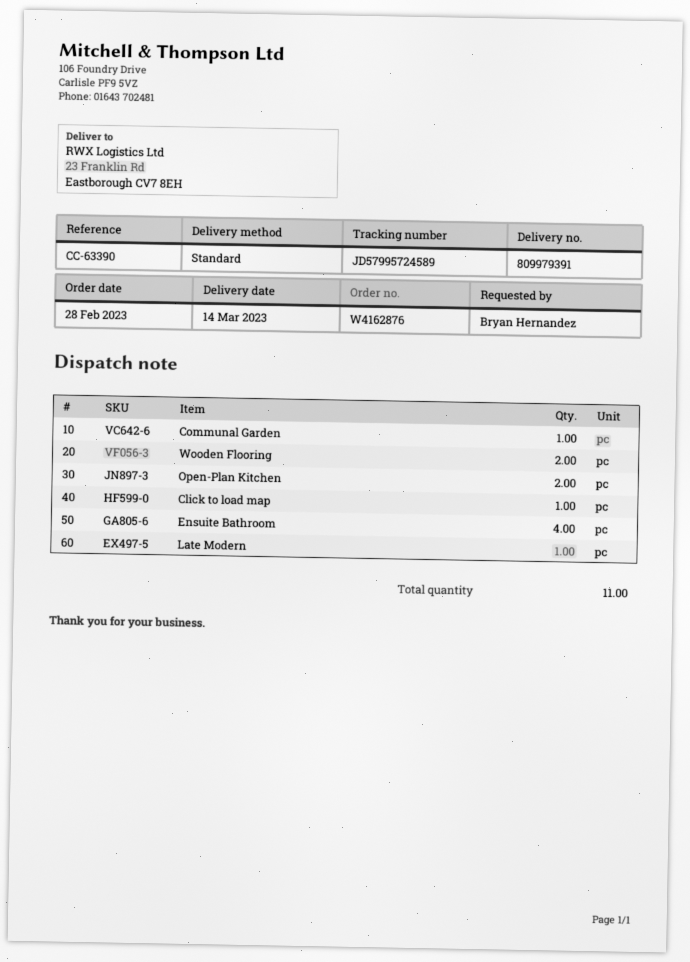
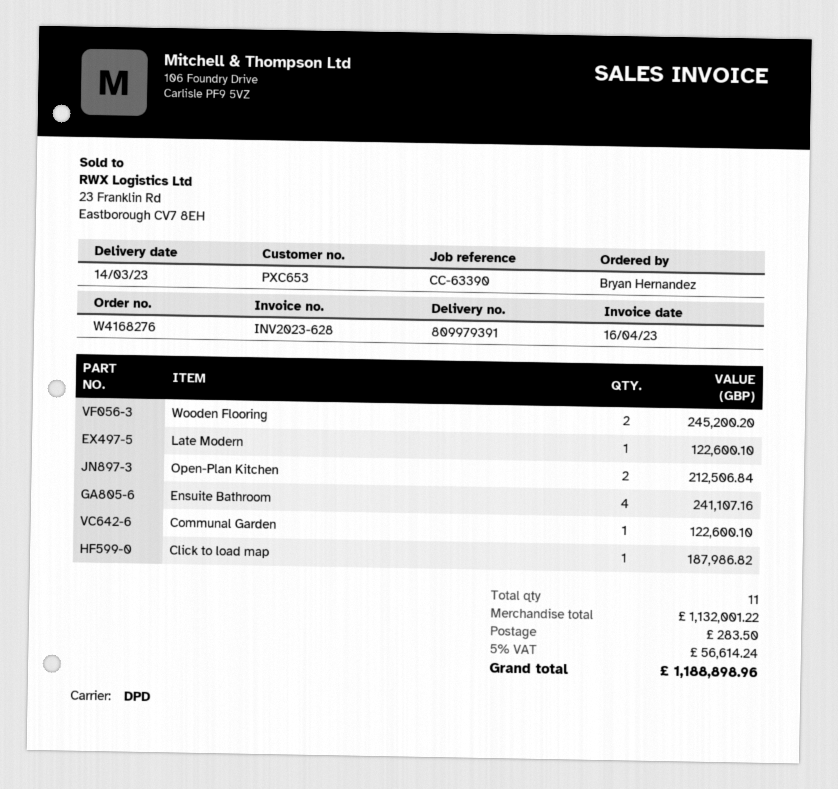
order number: W4162876 -> W4168276
shipping method: standard -> DPD

